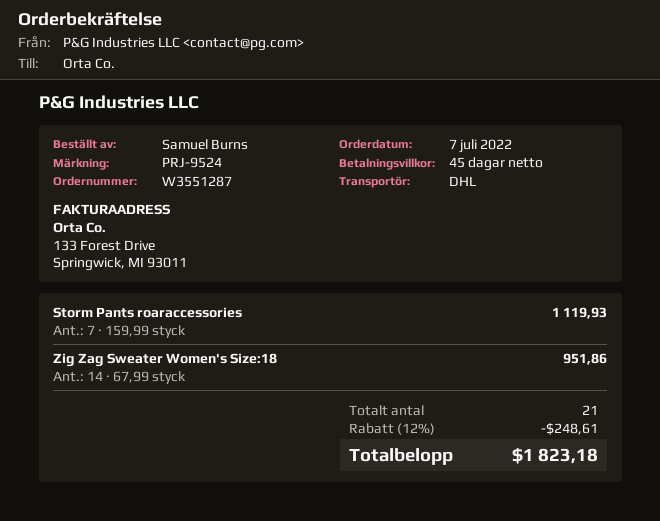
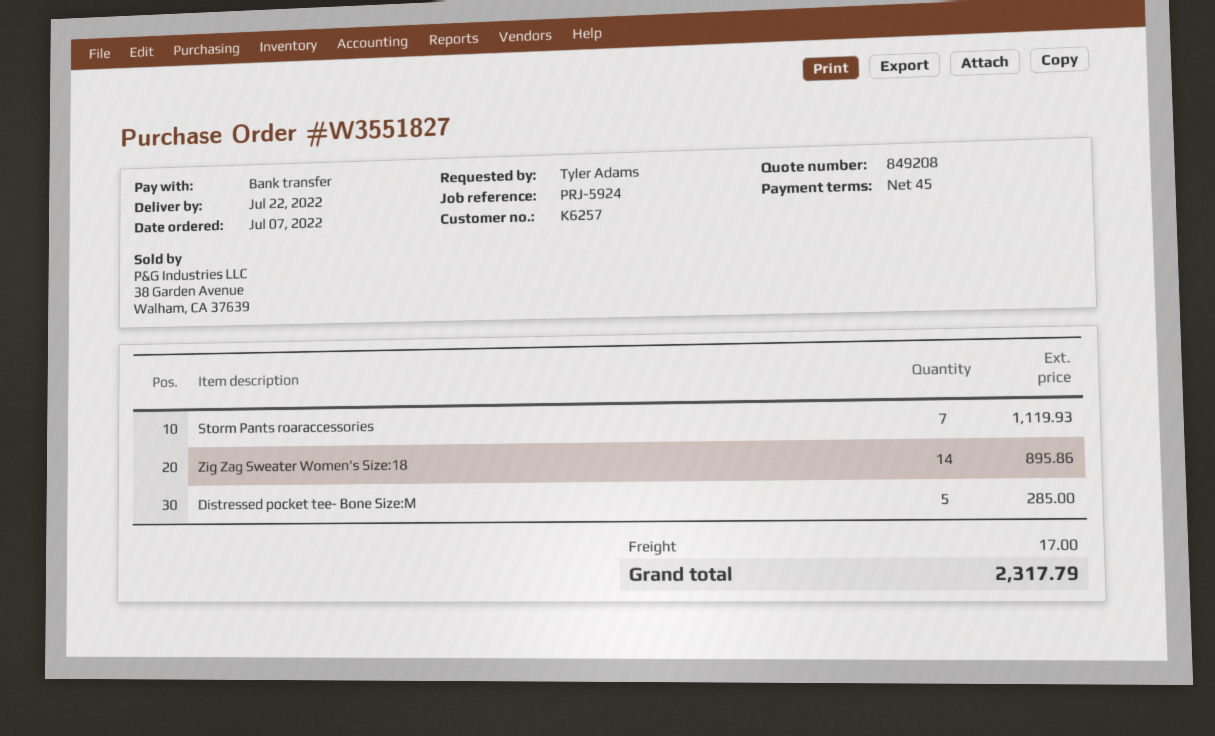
order number: W3551287 -> W3551827
reference: PRJ-9524 -> PRJ-5924
ordered by: Samuel Burns -> Tyler Adams
Zig Zag Sweater Women's Size:18: 14 for 951.86 -> 14 for 895.86
Distressed pocket tee- Bone Size:M: none -> 5 for 285.00
discount: 12% = 248.61 -> none
shipping: none -> 17.00
total: 1823.18 -> 2317.79

